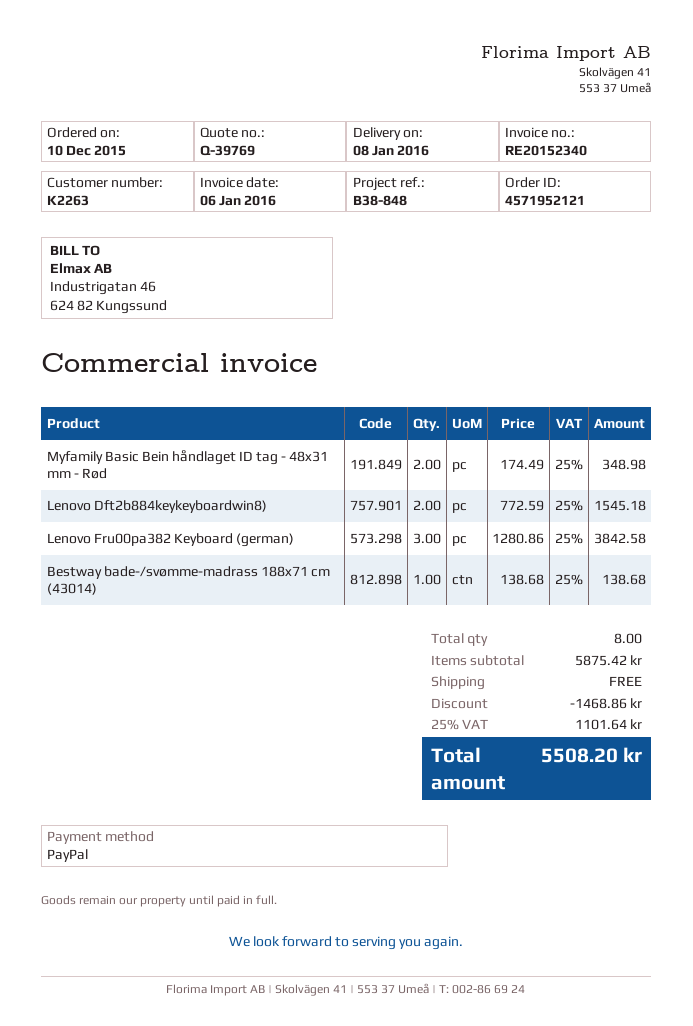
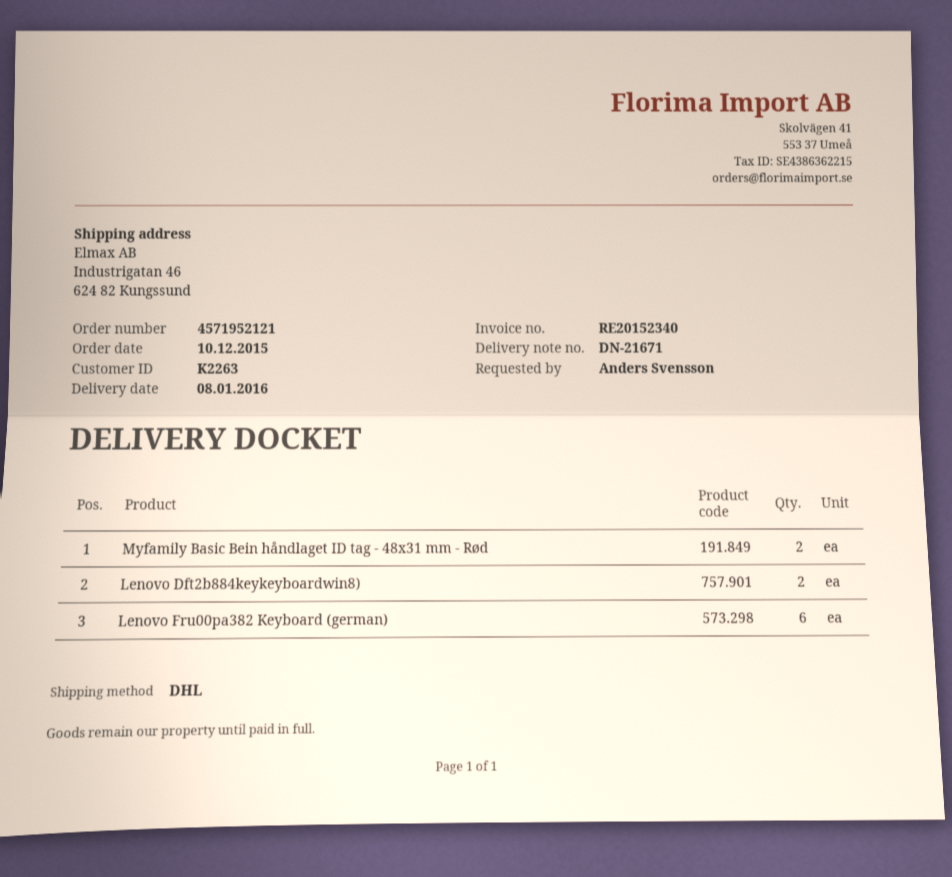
Lenovo Fru00pa382 Keyboard (german): 3 -> 6
Bestway bade-/svømme-madrass 188x71 cm (43014): 1 -> none

